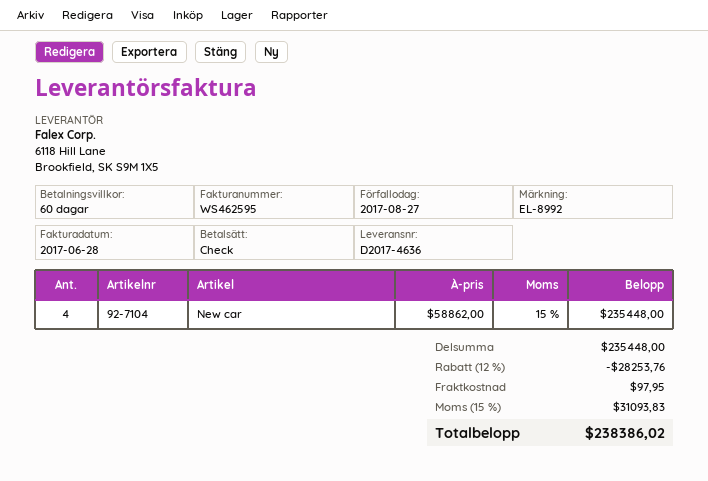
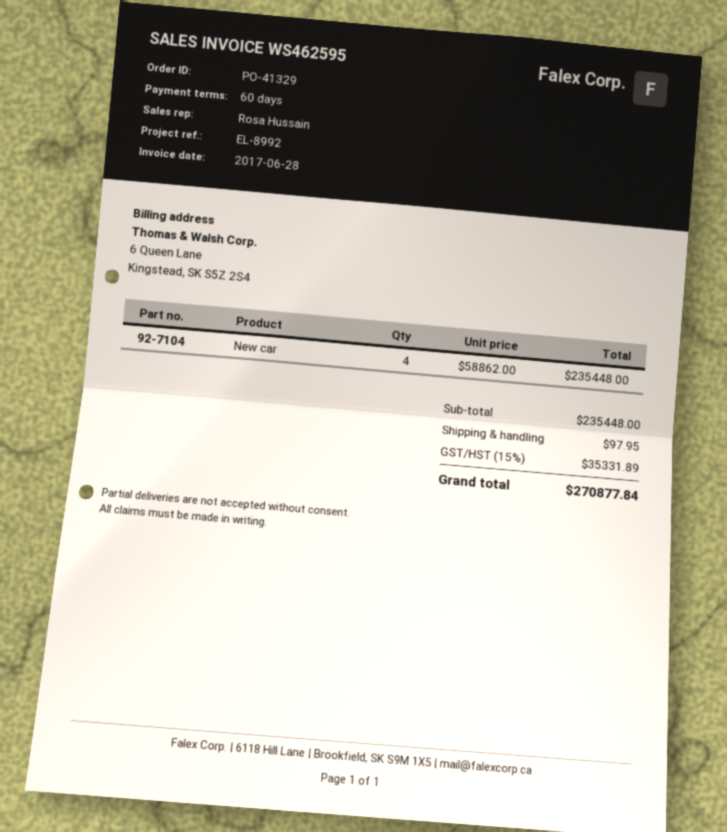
discount: 12% = 28253.76 -> none
tax: 15% = 31093.83 -> 15% = 35331.89
total: 238386.02 -> 270877.84

